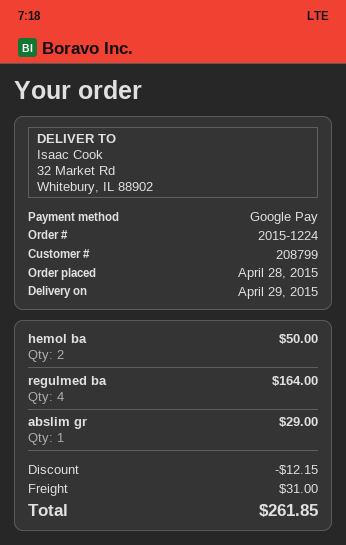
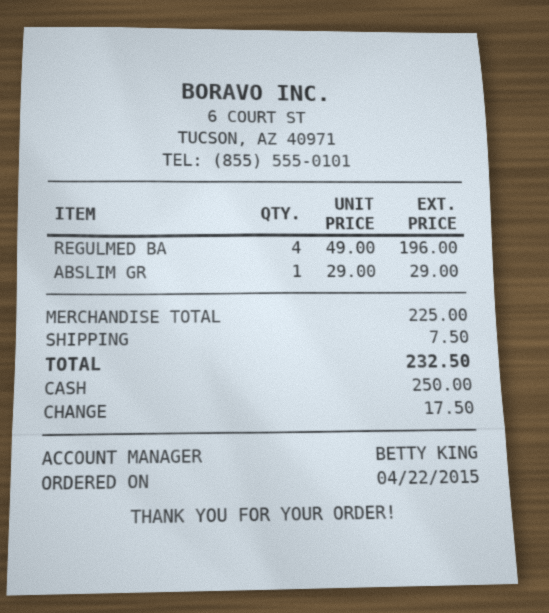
order date: 2015-04-28 -> 2015-04-22
payment method: Google Pay -> cash
hemol ba: 2 for 50.00 -> none
regulmed ba: 4 for 164.00 -> 4 for 196.00
discount: 12.15 -> none
shipping: 31.00 -> 7.50
total: 261.85 -> 232.50

